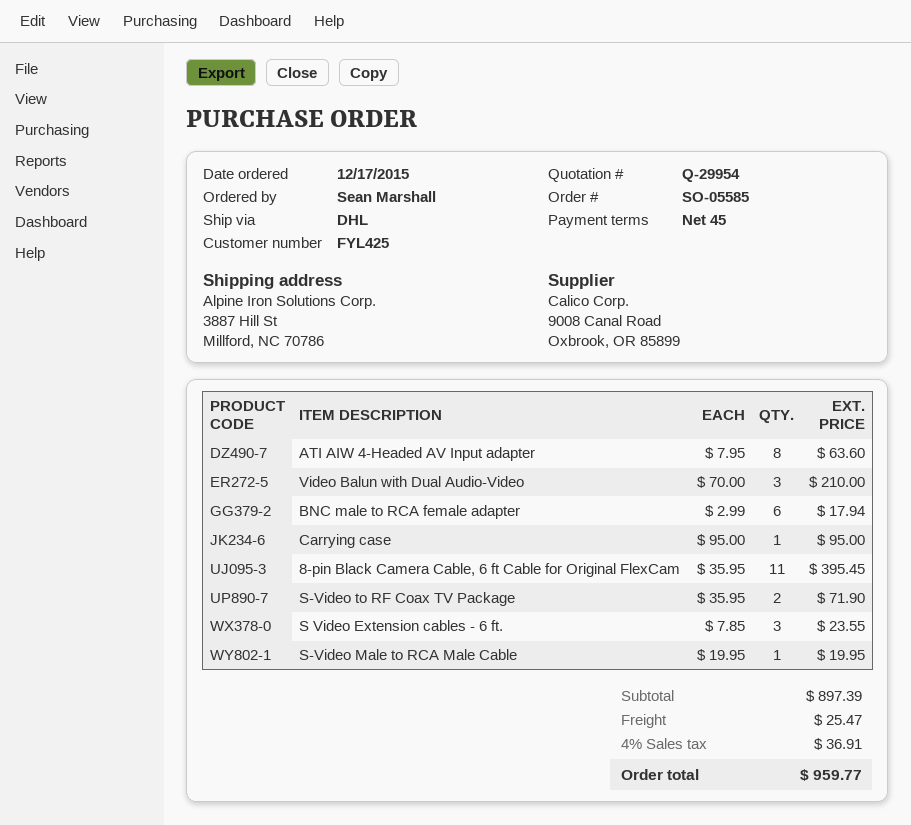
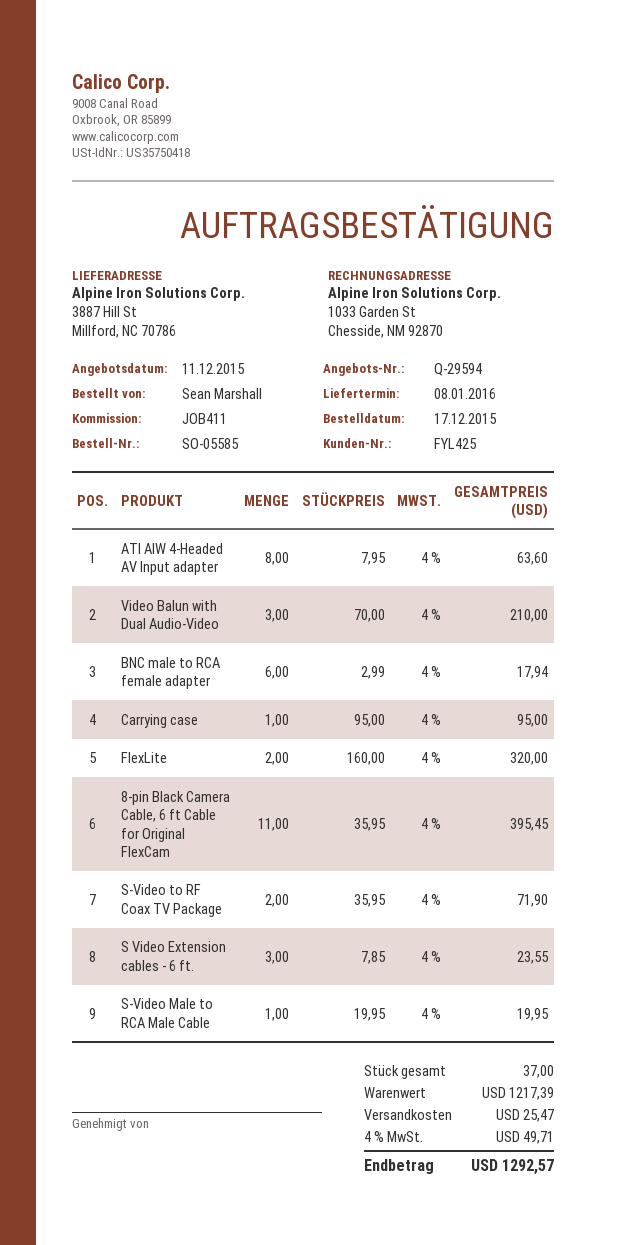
quote number: Q-29954 -> Q-29594
FlexLite: none -> 2 x 160.00 = 320.00
subtotal: 897.39 -> 1217.39
tax: 4% = 36.91 -> 4% = 49.71
total: 959.77 -> 1292.57

